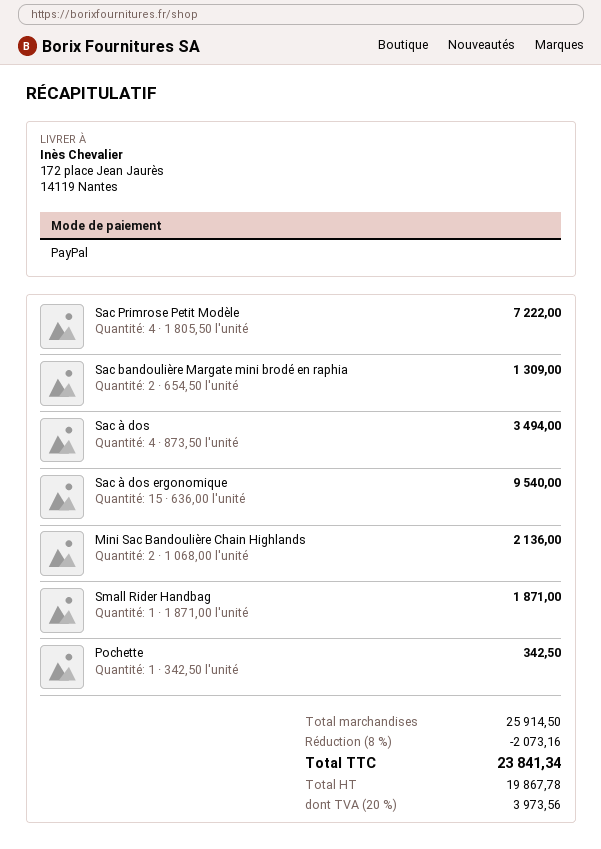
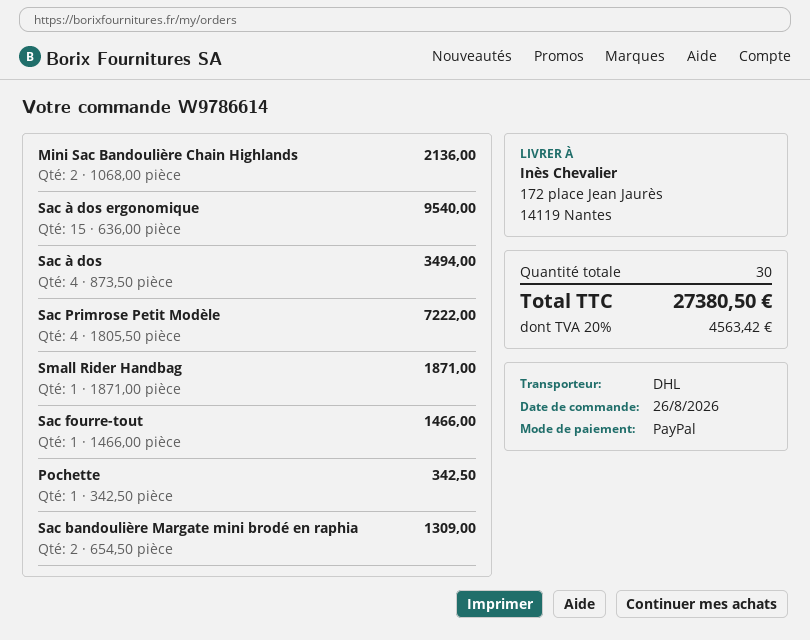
Sac fourre-tout: none -> 1 x 1466.00 = 1466.00
discount: 8% = 2073.16 -> none
tax: 20% = 3973.56 -> 20% = 4563.42
total: 23841.34 -> 27380.50

